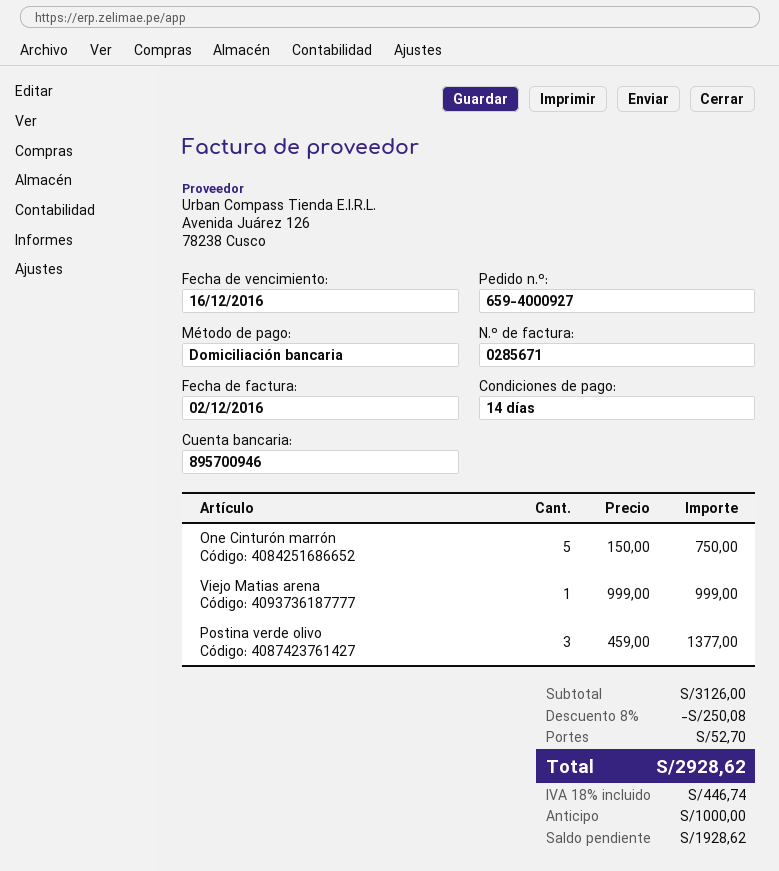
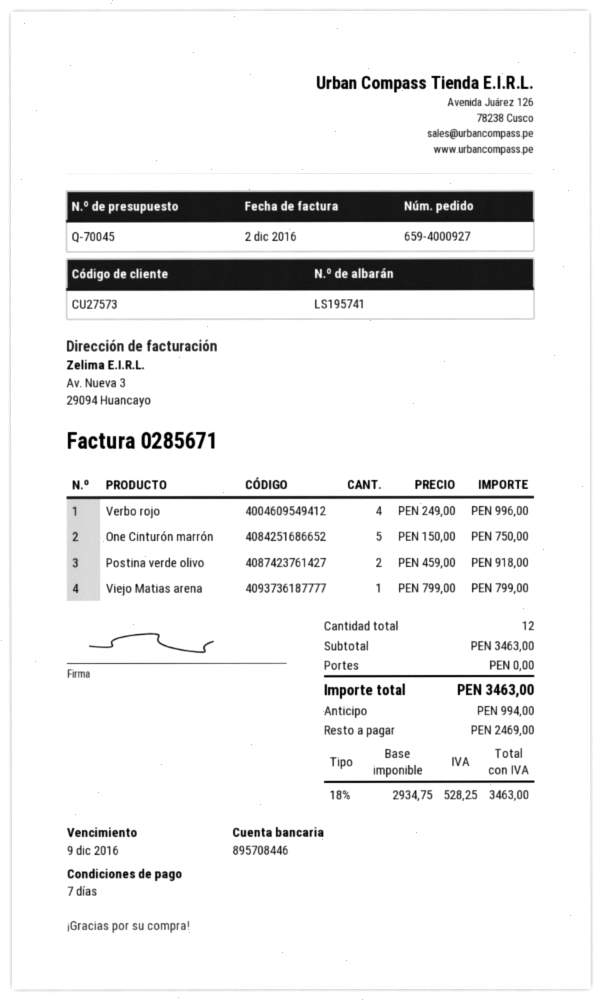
payment terms: 14 days -> 7 days
due date: 2016-12-16 -> 2016-12-09
bank account: 895700946 -> 895708446
Viejo Matias arena: 1 x 999.00 = 999.00 -> 1 x 799.00 = 799.00
Postina verde olivo: 3 x 459.00 = 1377.00 -> 2 x 459.00 = 918.00
Verbo rojo: none -> 4 x 249.00 = 996.00
subtotal: 3126.00 -> 3463.00
discount: 8% = 250.08 -> none
shipping: 52.70 -> 0.00
tax: 18% = 446.74 -> 18% = 528.25
total: 2928.62 -> 3463.00
deposit: 1000.00 -> 994.00
balance: 1928.62 -> 2469.00

